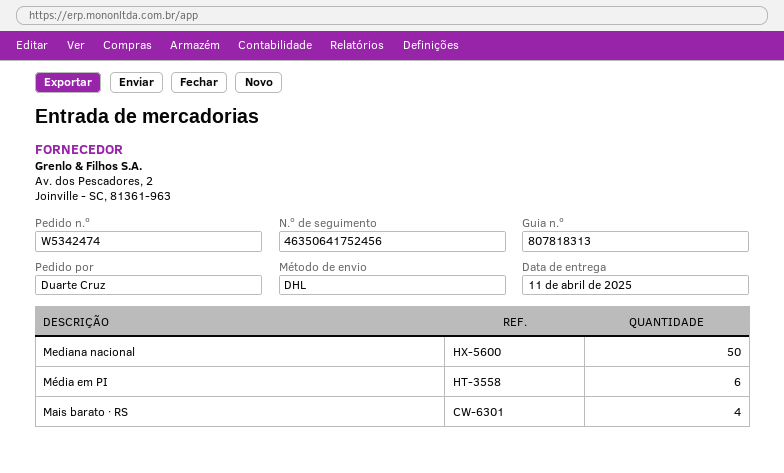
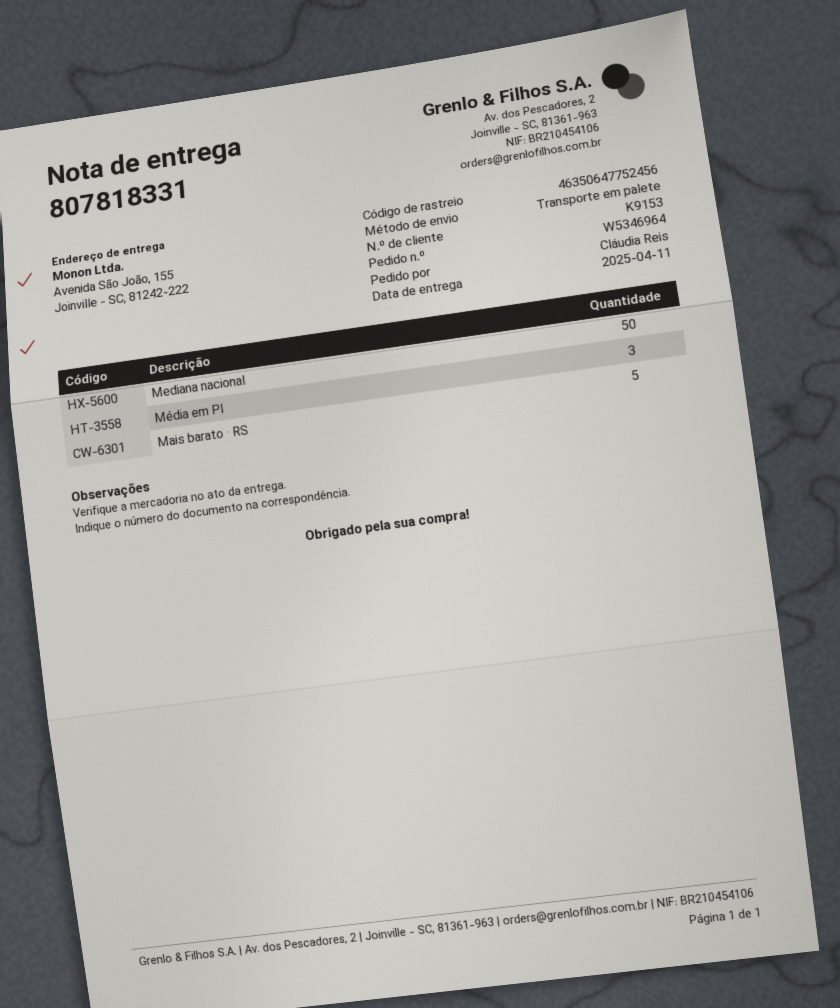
order number: W5342474 -> W5346964
delivery note number: 807818313 -> 807818331
ordered by: Duarte Cruz -> Cláudia Reis
shipping method: DHL -> pallet freight
tracking number: 46350641752456 -> 46350647752456
Média em PI: 6 -> 3
Mais barato · RS: 4 -> 5

